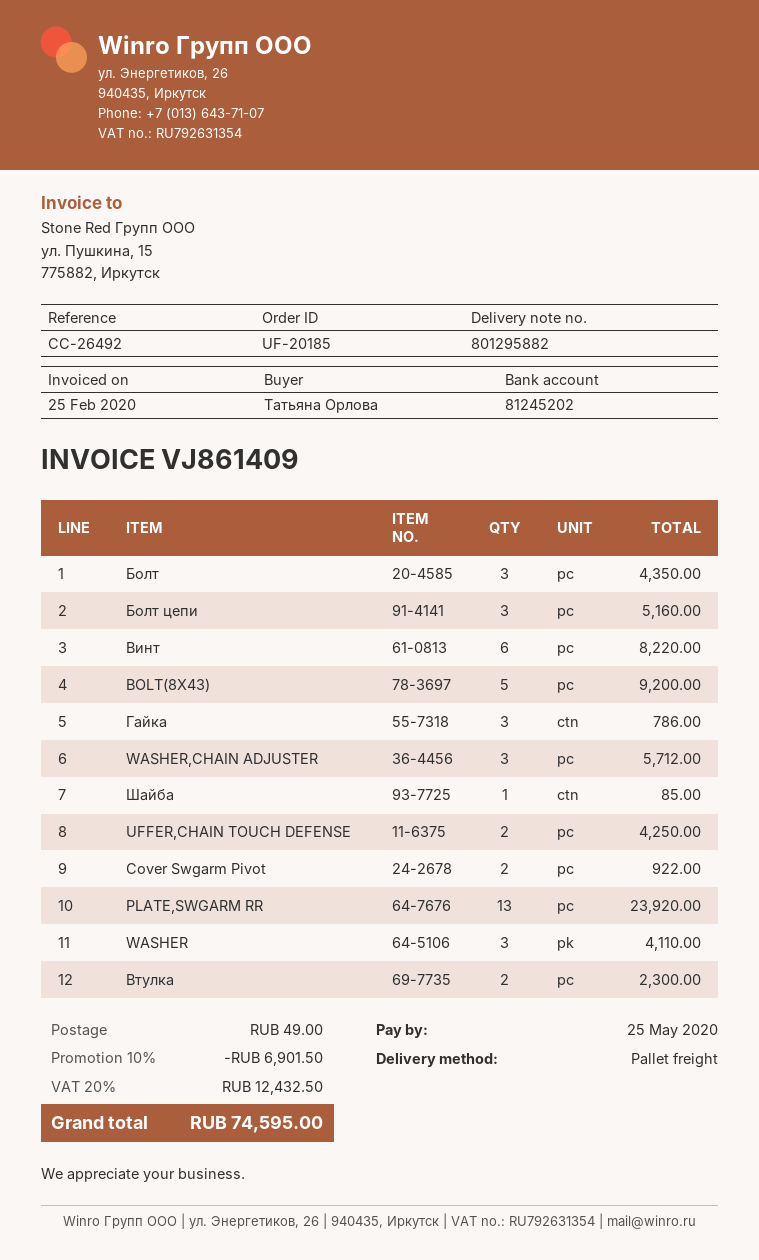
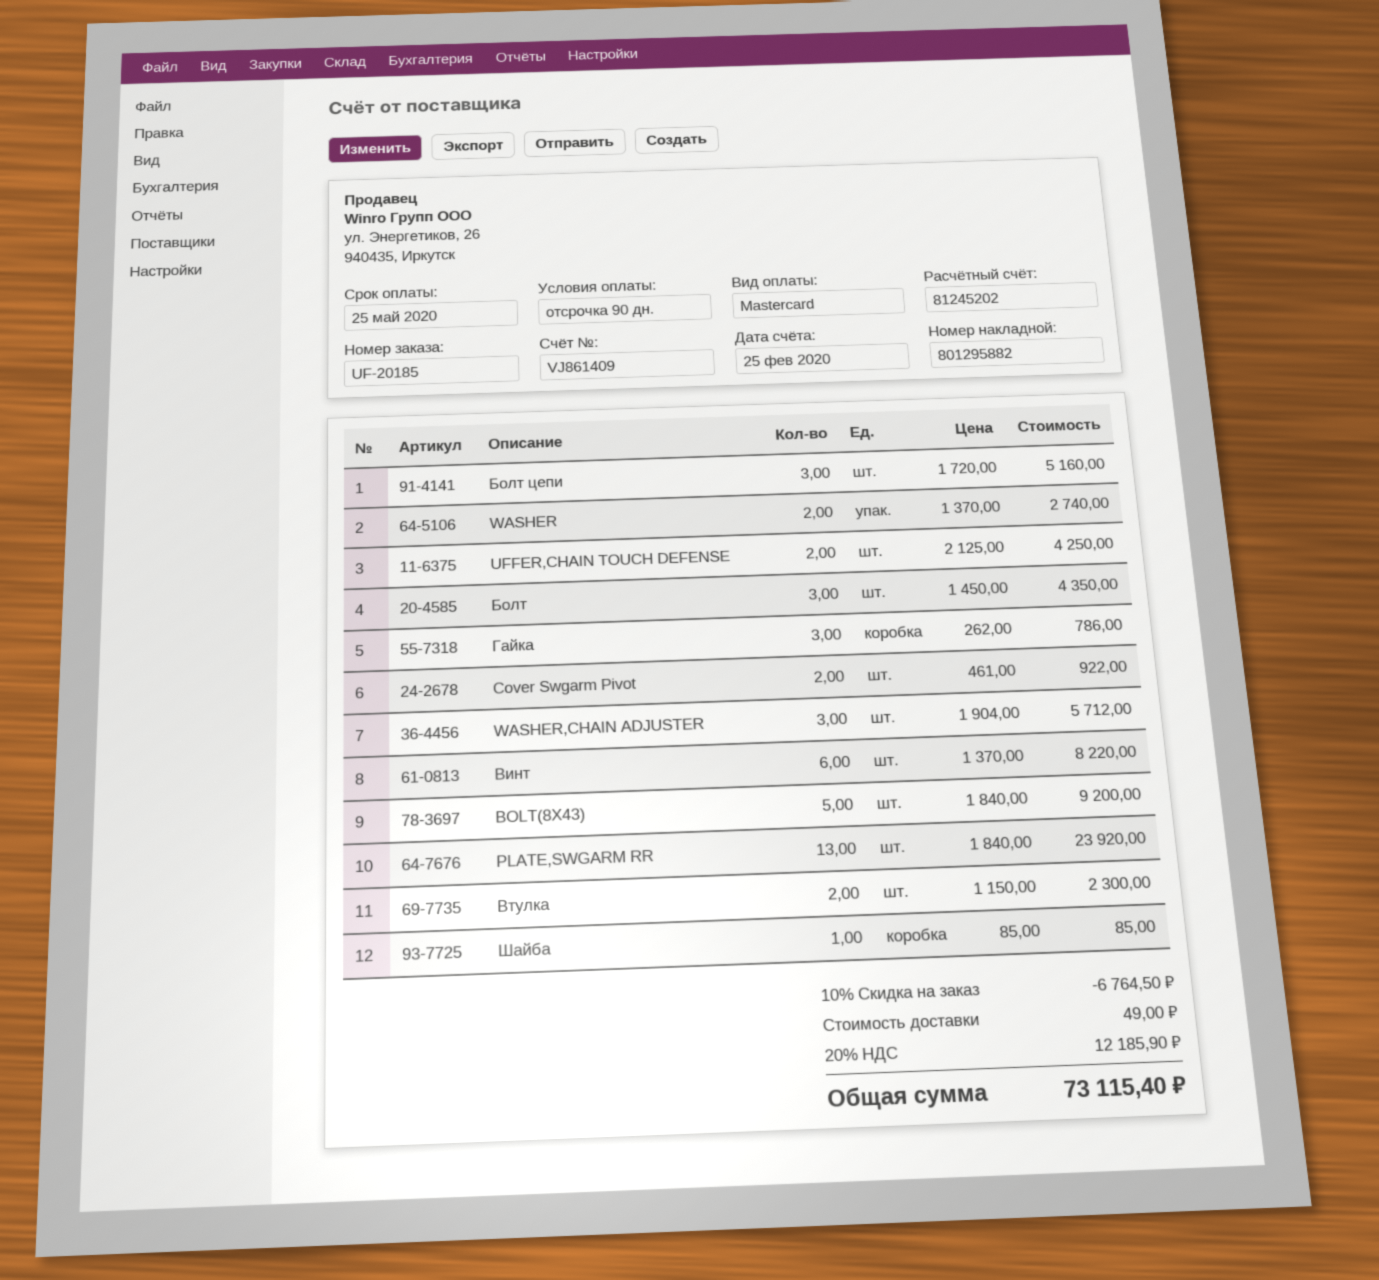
WASHER: 3 for 4110.00 -> 2 for 2740.00
discount: 10% = 6901.50 -> 10% = 6764.50
tax: 20% = 12432.50 -> 20% = 12185.90
total: 74595.00 -> 73115.40

